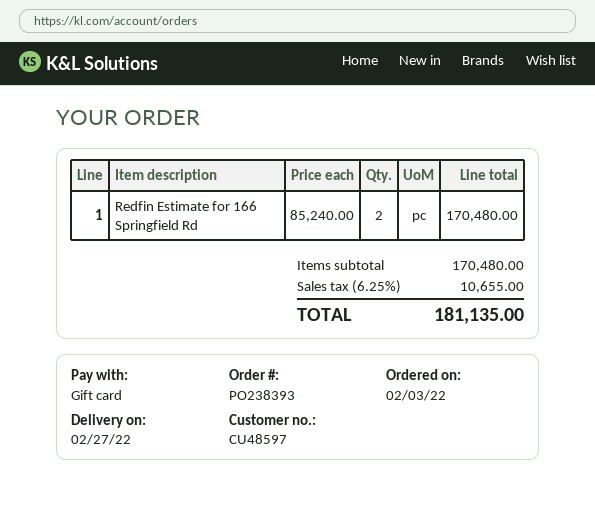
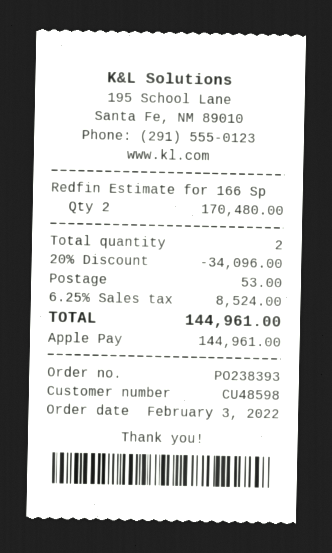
customer number: CU48597 -> CU48598
payment method: gift card -> Apple Pay
discount: none -> 20% = 34096.00
shipping: none -> 53.00
tax: 6.25% = 10655.00 -> 6.25% = 8524.00
total: 181135.00 -> 144961.00

